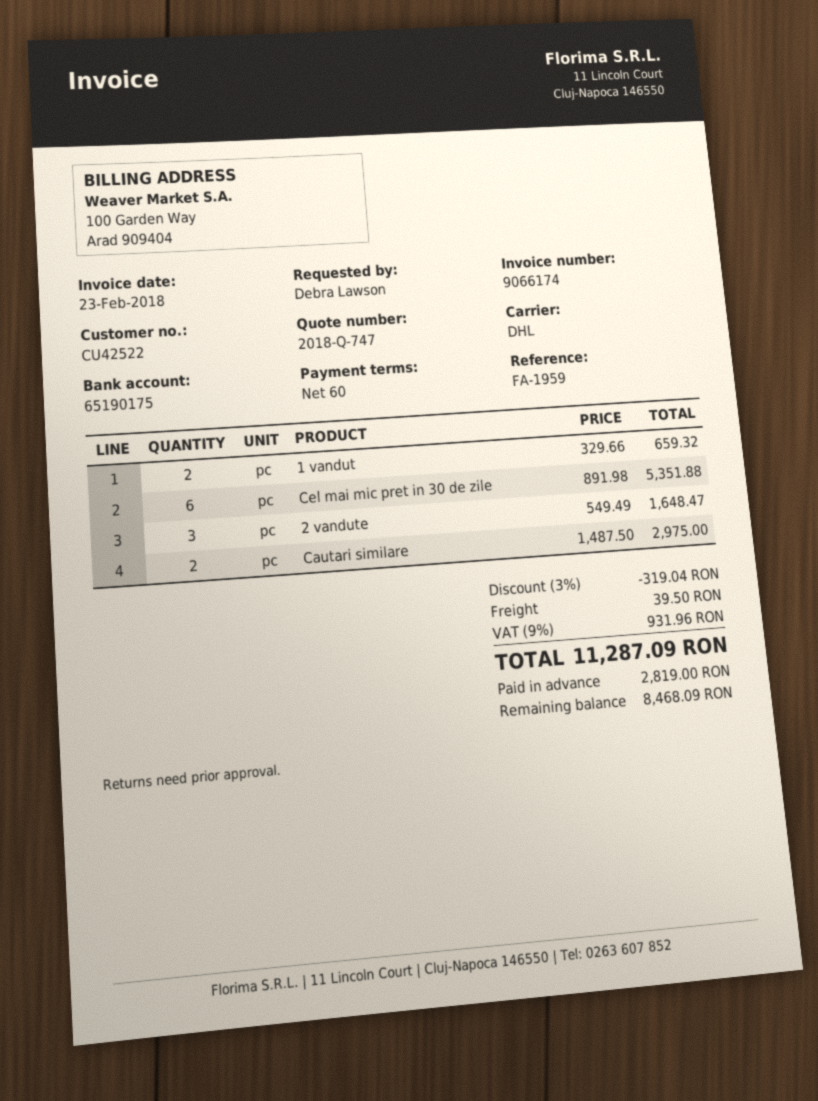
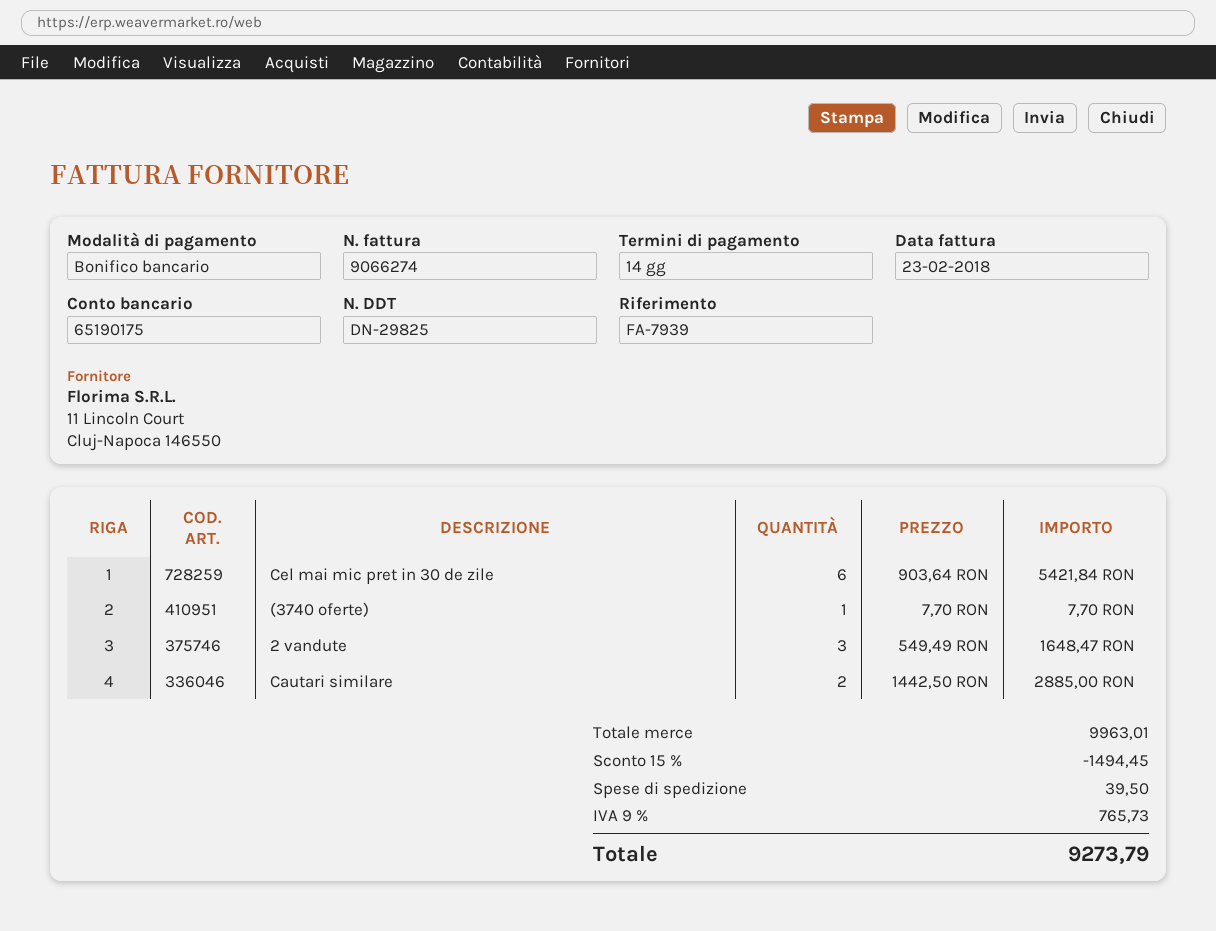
invoice number: 9066174 -> 9066274
payment terms: 60 days -> 14 days
reference: FA-1959 -> FA-7939
1 vandut: 2 x 329.66 = 659.32 -> none
Cel mai mic pret in 30 de zile: 6 x 891.98 = 5351.88 -> 6 x 903.64 = 5421.84
Cautari similare: 2 x 1487.50 = 2975.00 -> 2 x 1442.50 = 2885.00
(3740 oferte): none -> 1 x 7.70 = 7.70
discount: 3% = 319.04 -> 15% = 1494.45
tax: 9% = 931.96 -> 9% = 765.73
total: 11287.09 -> 9273.79

